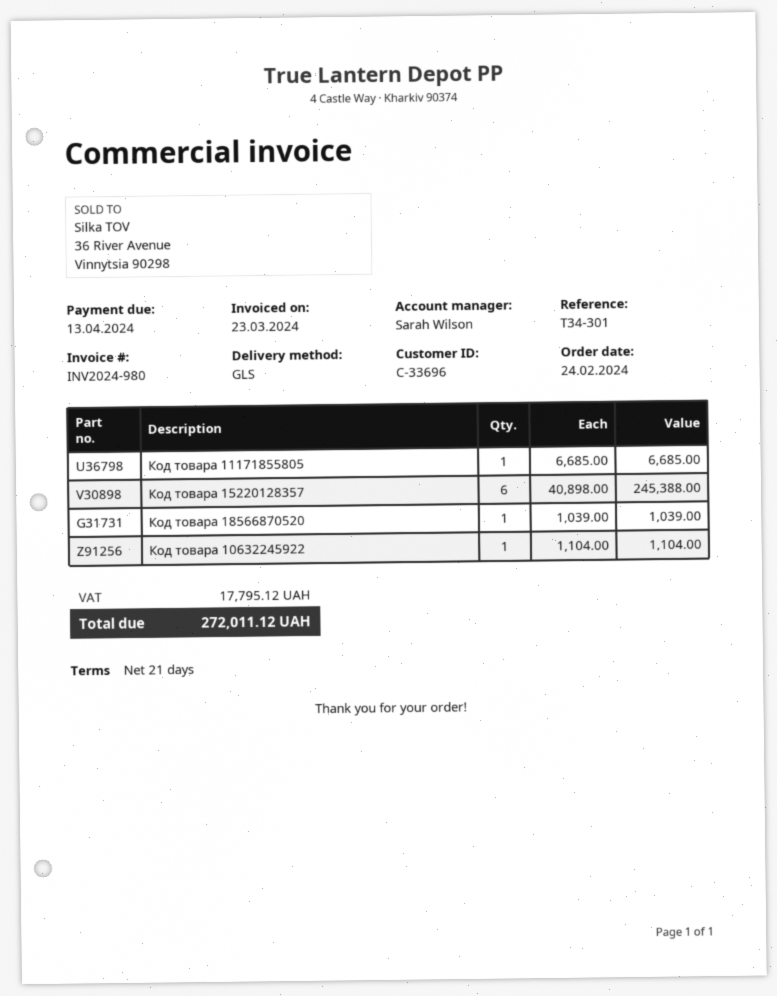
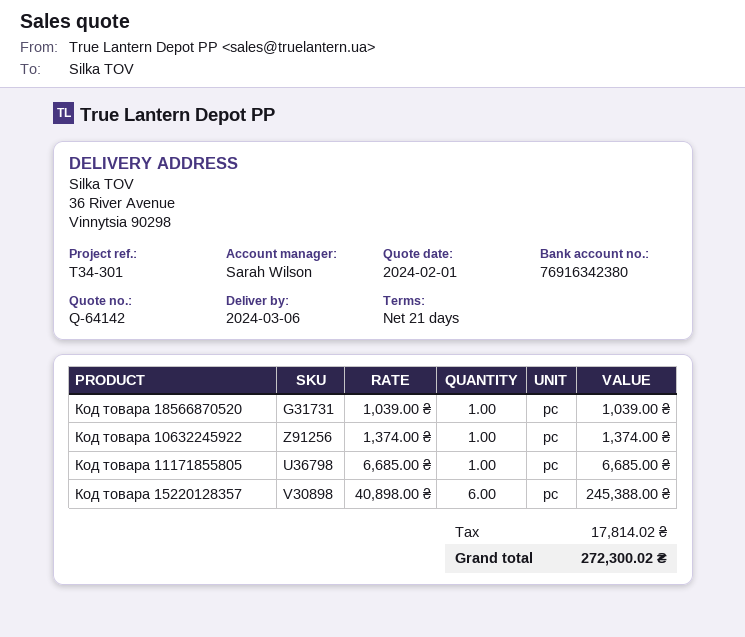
Код товара 10632245922: 1 x 1104.00 = 1104.00 -> 1 x 1374.00 = 1374.00
tax: 17795.12 -> 17814.02
total: 272011.12 -> 272300.02

